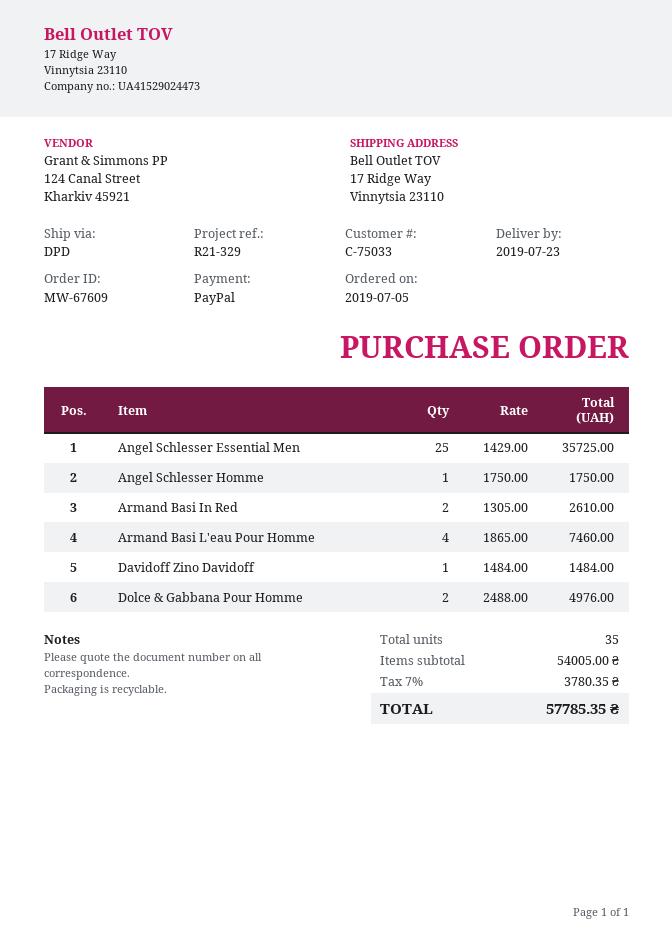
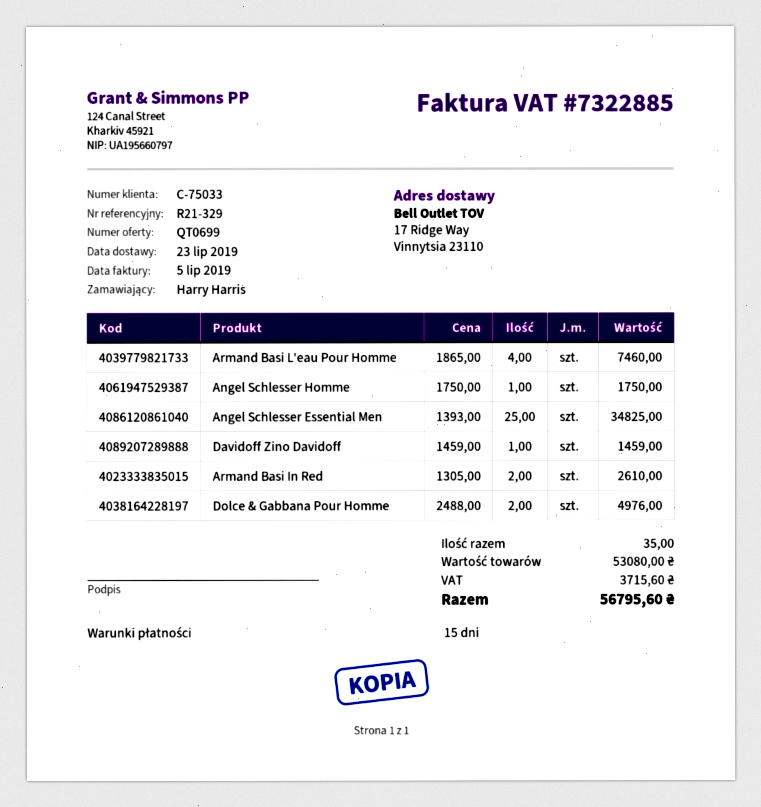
Angel Schlesser Essential Men: 25 x 1429.00 = 35725.00 -> 25 x 1393.00 = 34825.00
Davidoff Zino Davidoff: 1 x 1484.00 = 1484.00 -> 1 x 1459.00 = 1459.00
subtotal: 54005.00 -> 53080.00
tax: 3780.35 -> 3715.60
total: 57785.35 -> 56795.60

